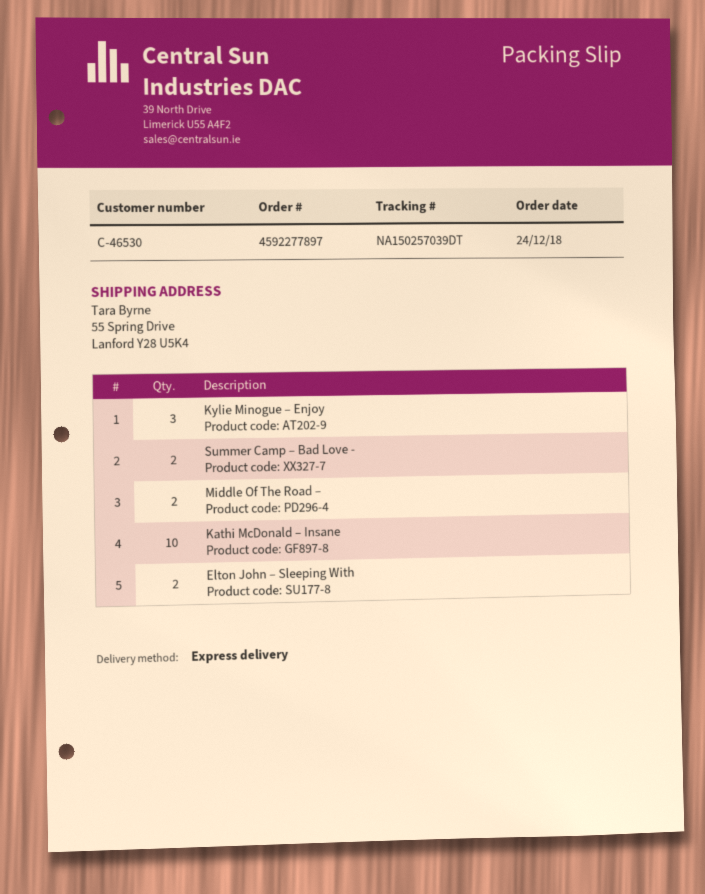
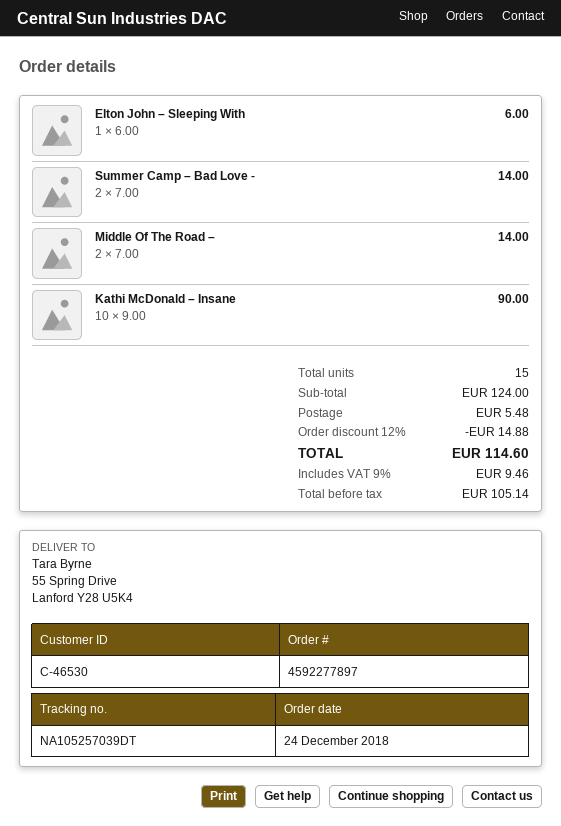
tracking number: NA150257039DT -> NA105257039DT
Kylie Minogue – Enjoy: 3 -> none
Elton John – Sleeping With: 2 -> 1

